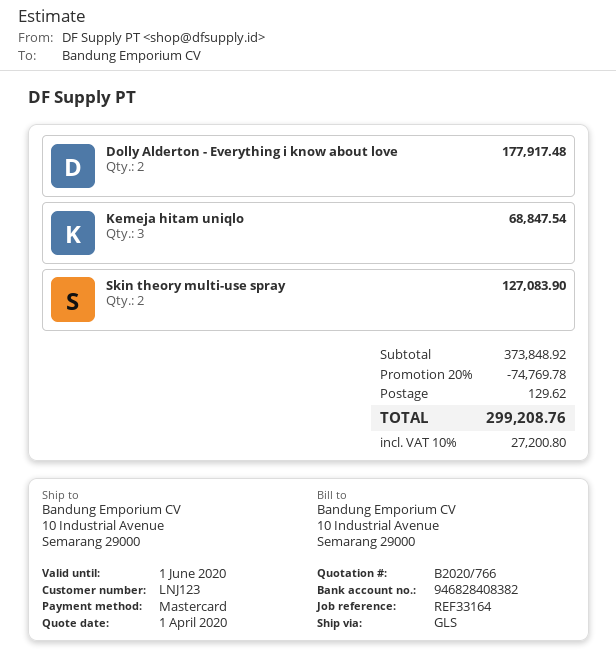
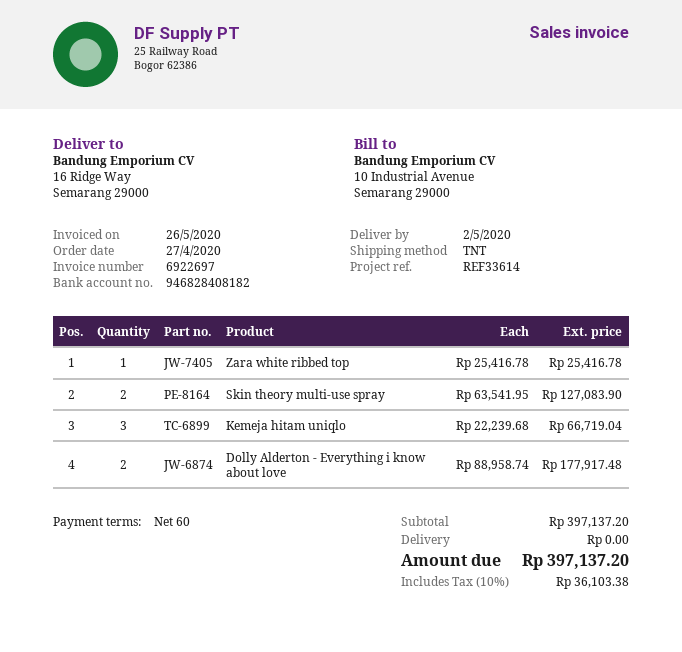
reference: REF33164 -> REF33614
bank account: 946828408382 -> 946828408182
shipping method: GLS -> TNT
ship to: 10 Industrial Avenue, Semarang 29000 -> 16 Ridge Way, Semarang 29000
Kemeja hitam uniqlo: 3 for 68847.54 -> 3 for 66719.04
Zara white ribbed top: none -> 1 for 25416.78
subtotal: 373848.92 -> 397137.20
discount: 20% = 74769.78 -> none
shipping: 129.62 -> 0.00
tax: 10% = 27200.80 -> 10% = 36103.38
total: 299208.76 -> 397137.20

